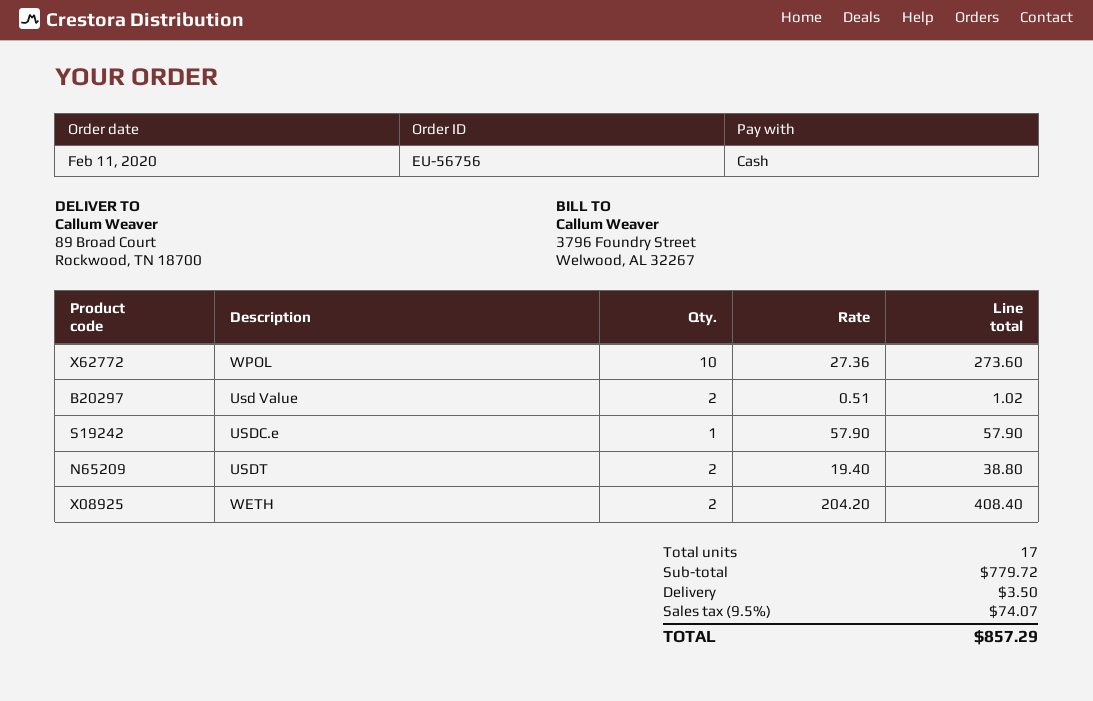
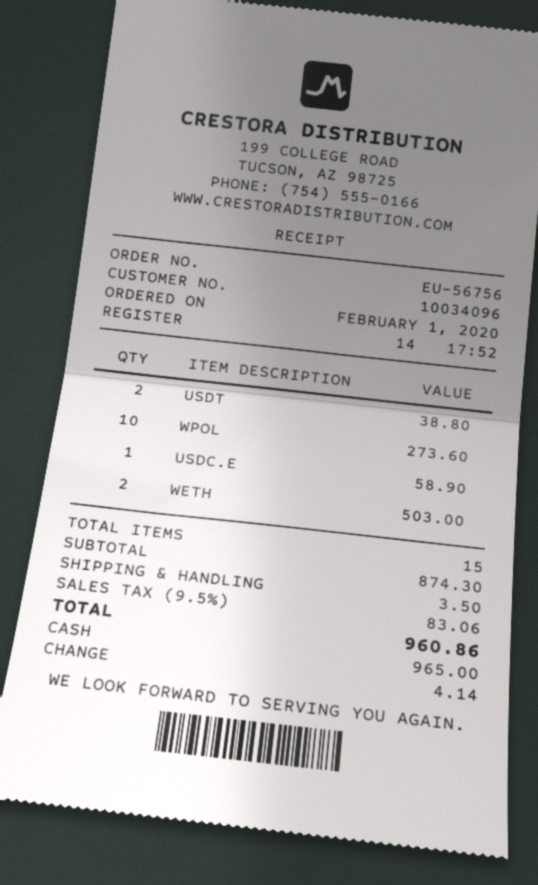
order date: 2020-02-11 -> 2020-02-01
Usd Value: 2 for 1.02 -> none
USDC.e: 1 for 57.90 -> 1 for 58.90
WETH: 2 for 408.40 -> 2 for 503.00
total quantity: 17 -> 15
subtotal: 779.72 -> 874.30
tax: 9.5% = 74.07 -> 9.5% = 83.06
total: 857.29 -> 960.86

